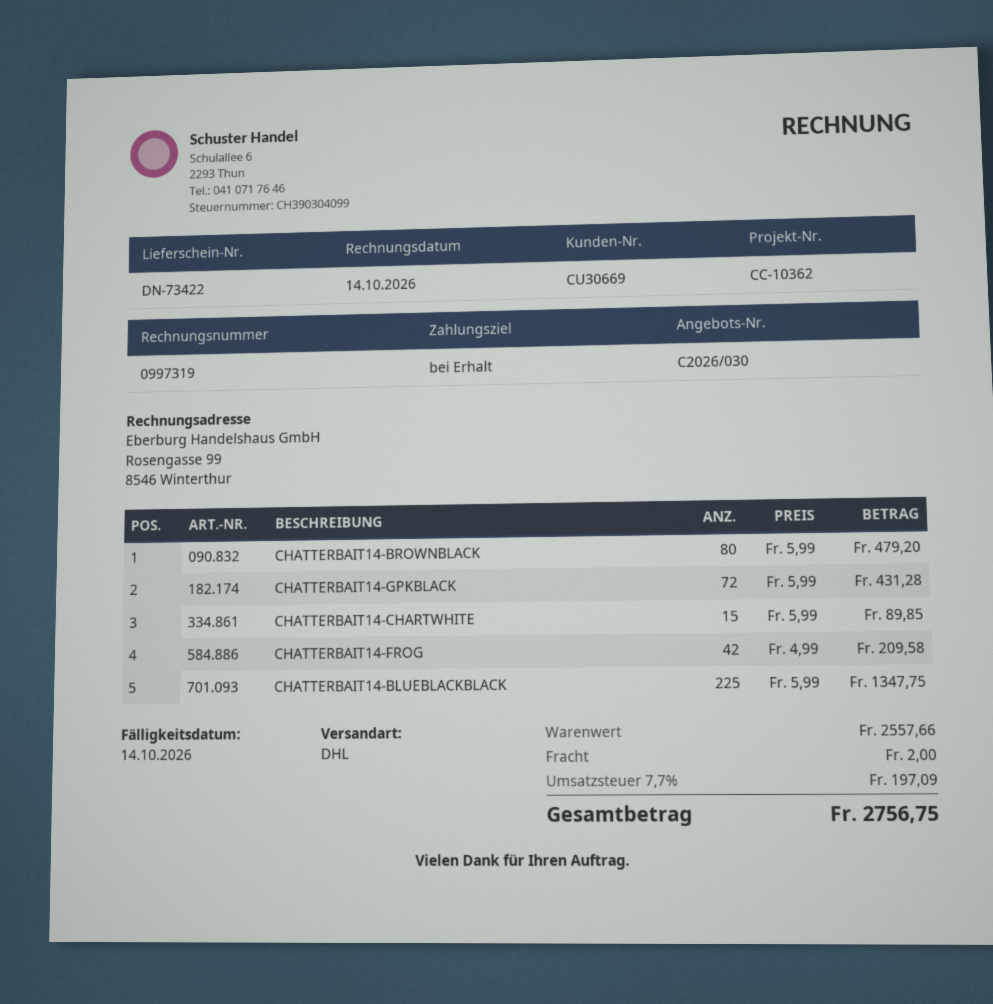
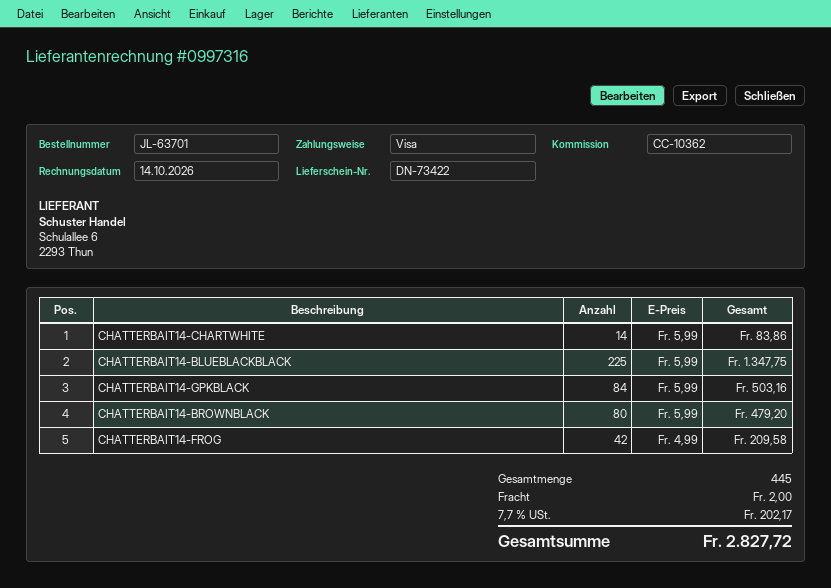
invoice number: 0997319 -> 0997316
CHATTERBAIT14-GPKBLACK: 72 x 5.99 = 431.28 -> 84 x 5.99 = 503.16
CHATTERBAIT14-CHARTWHITE: 15 x 5.99 = 89.85 -> 14 x 5.99 = 83.86
tax: 7.7% = 197.09 -> 7.7% = 202.17
total: 2756.75 -> 2827.72

